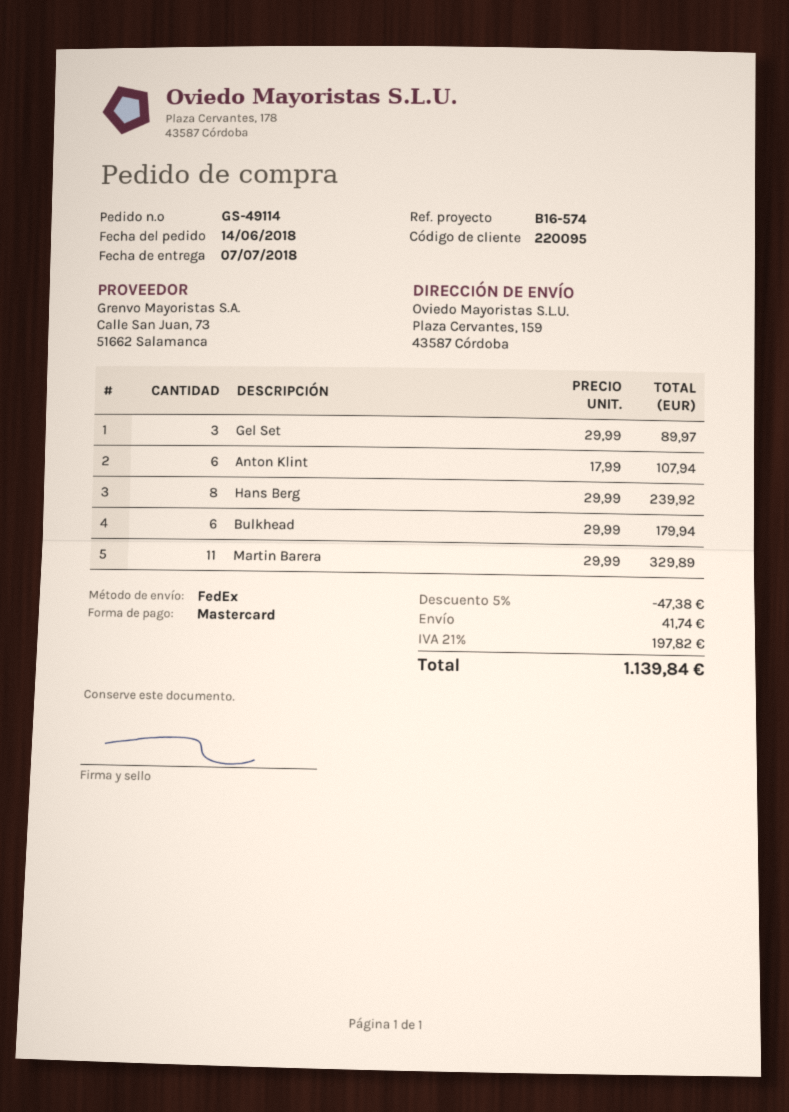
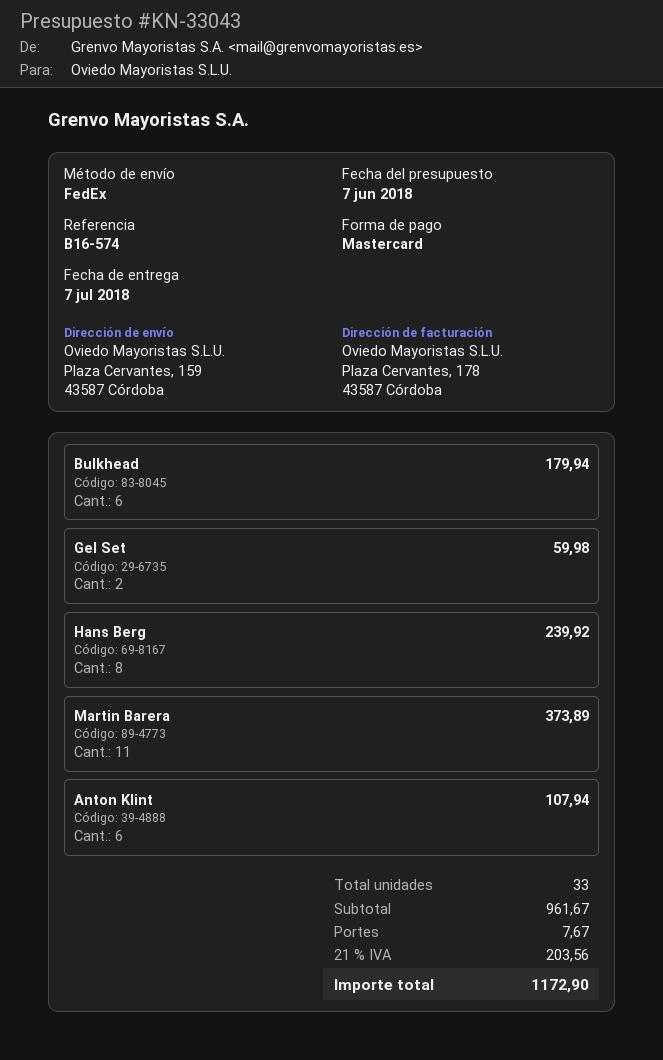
Gel Set: 3 for 89.97 -> 2 for 59.98
Martin Barera: 11 for 329.89 -> 11 for 373.89
discount: 5% = 47.38 -> none
shipping: 41.74 -> 7.67
tax: 21% = 197.82 -> 21% = 203.56
total: 1139.84 -> 1172.90

